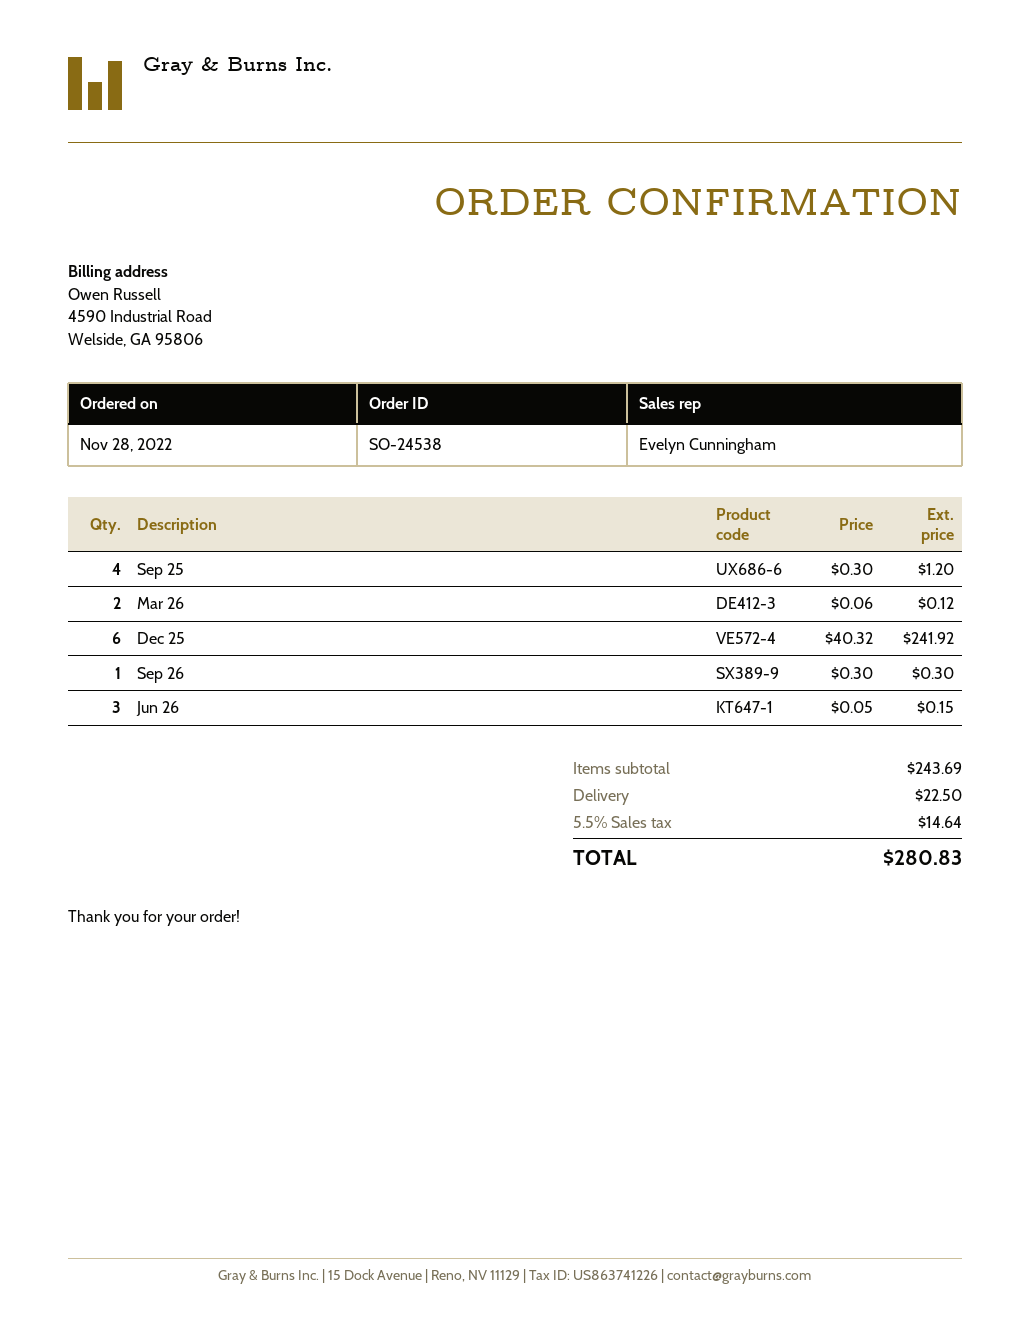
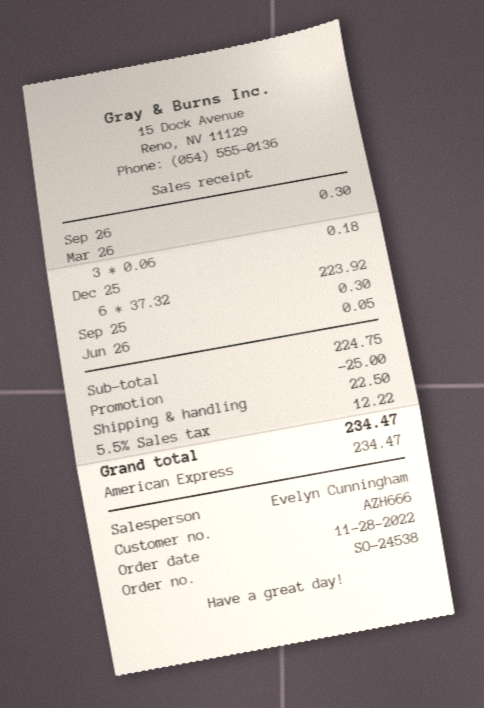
Sep 25: 4 x 0.30 = 1.20 -> 1 x 0.30 = 0.30
Mar 26: 2 x 0.06 = 0.12 -> 3 x 0.06 = 0.18
Dec 25: 6 x 40.32 = 241.92 -> 6 x 37.32 = 223.92
Jun 26: 3 x 0.05 = 0.15 -> 1 x 0.05 = 0.05
subtotal: 243.69 -> 224.75
discount: none -> 25.00
tax: 5.5% = 14.64 -> 5.5% = 12.22
total: 280.83 -> 234.47

